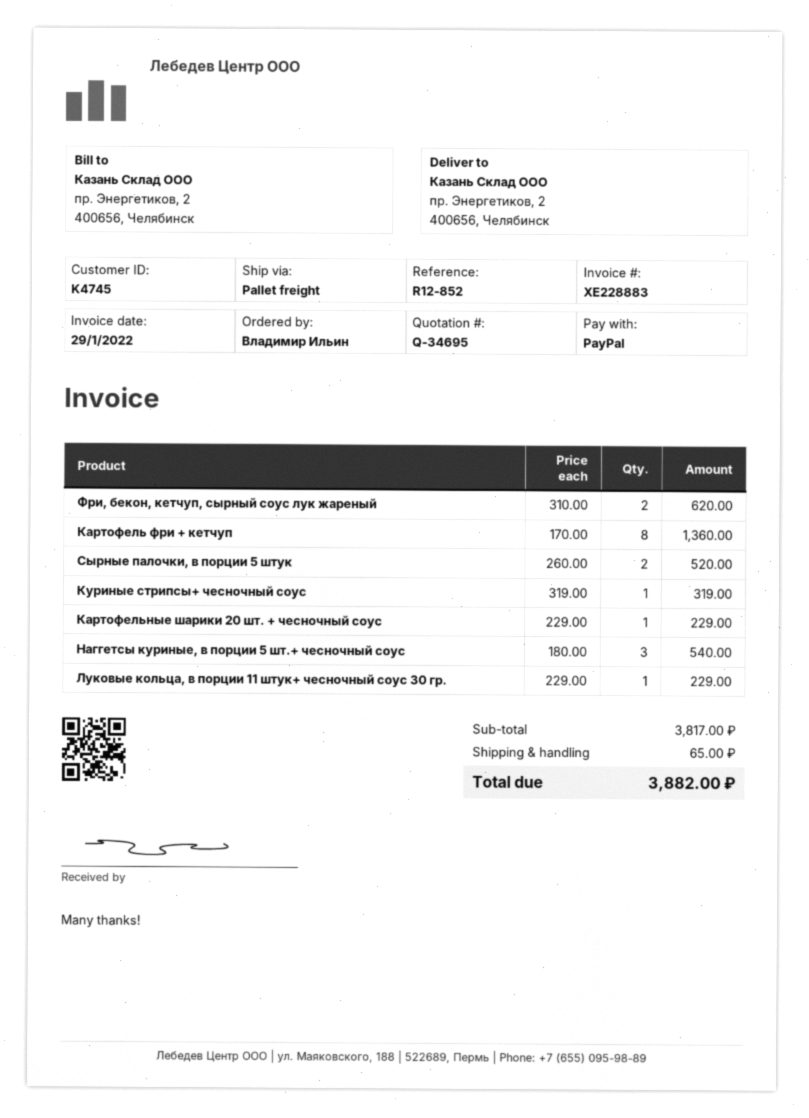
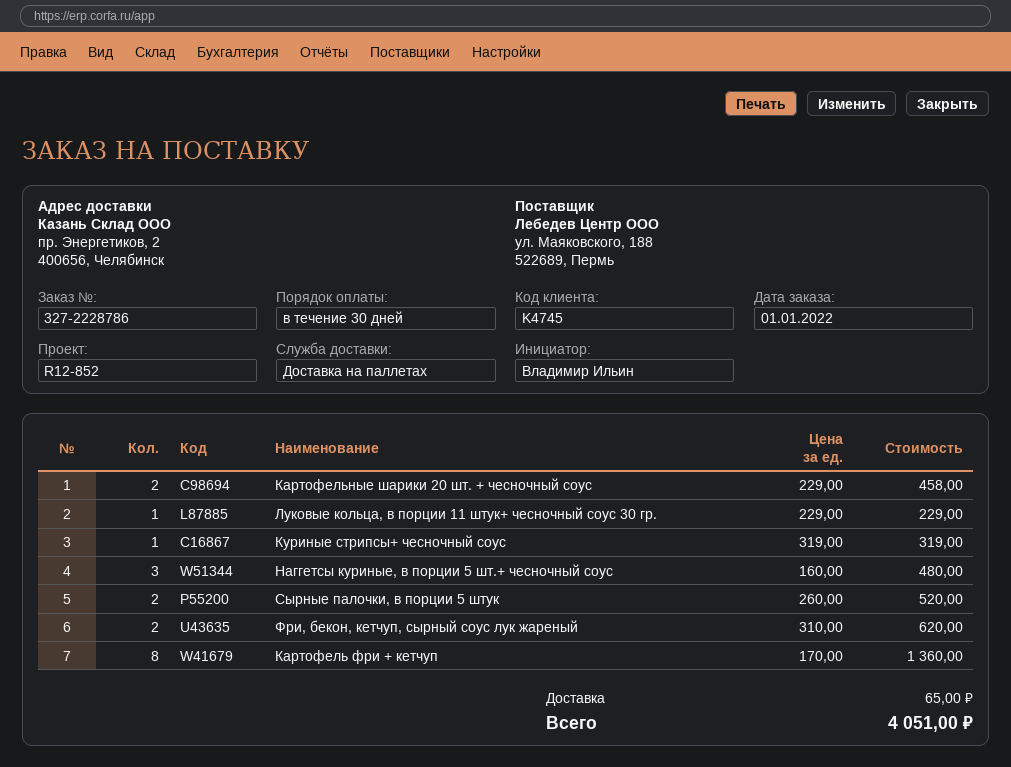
Картофельные шарики 20 шт. + чесночный соус: 1 x 229.00 = 229.00 -> 2 x 229.00 = 458.00
Наггетсы куриные, в порции 5 шт.+ чесночный соус: 3 x 180.00 = 540.00 -> 3 x 160.00 = 480.00
total: 3882.00 -> 4051.00

